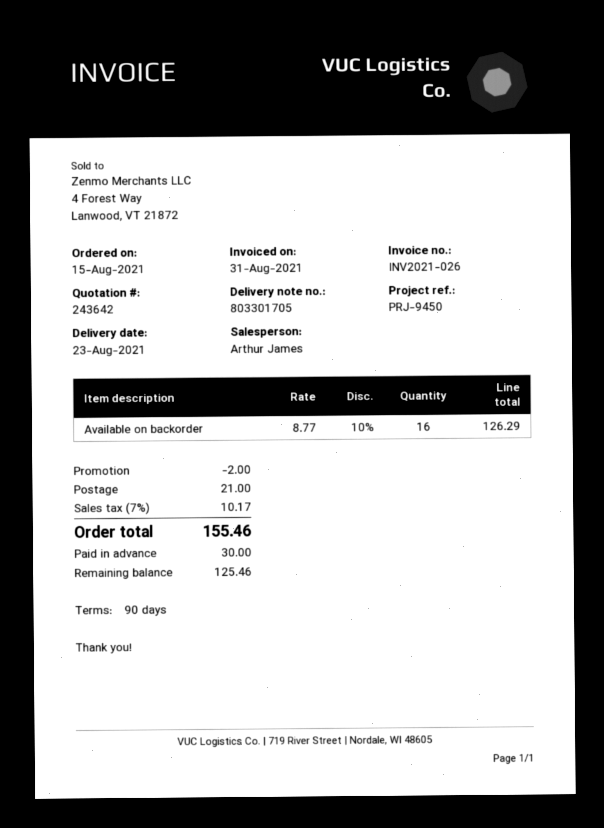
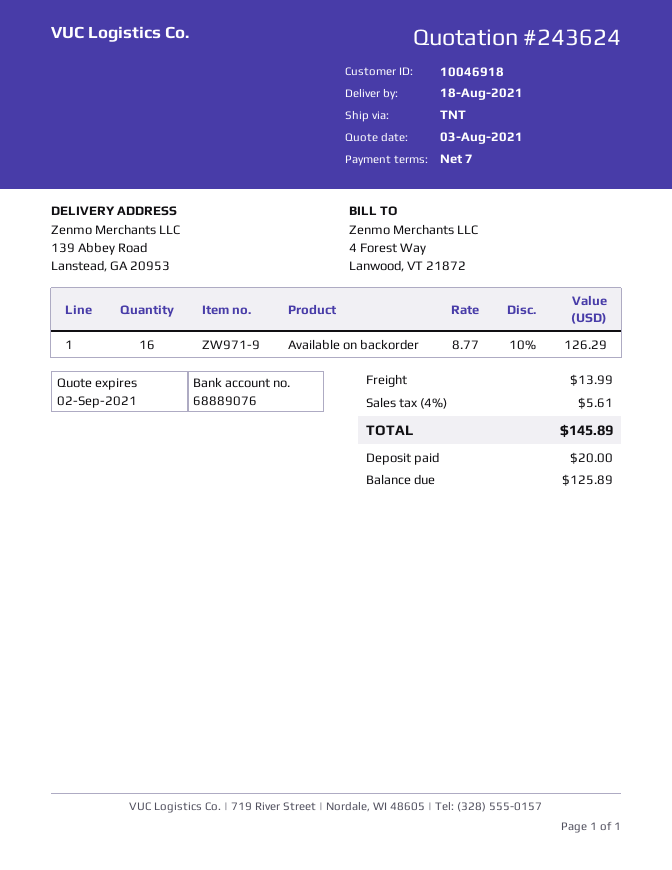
quote number: 243642 -> 243624
delivery date: 2021-08-23 -> 2021-08-18
payment terms: 90 days -> 7 days
discount: 2.00 -> none
shipping: 21.00 -> 13.99
tax: 7% = 10.17 -> 4% = 5.61
total: 155.46 -> 145.89
deposit: 30.00 -> 20.00
balance: 125.46 -> 125.89

